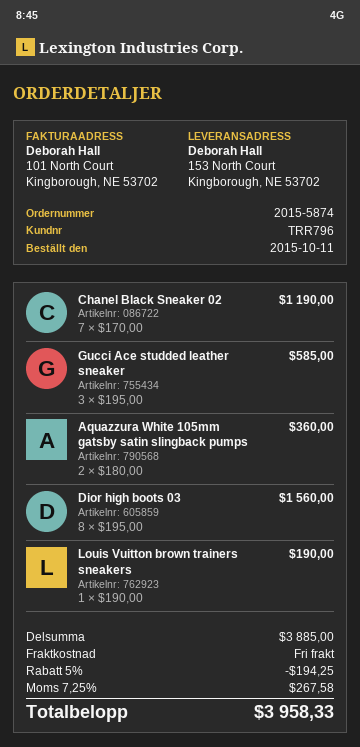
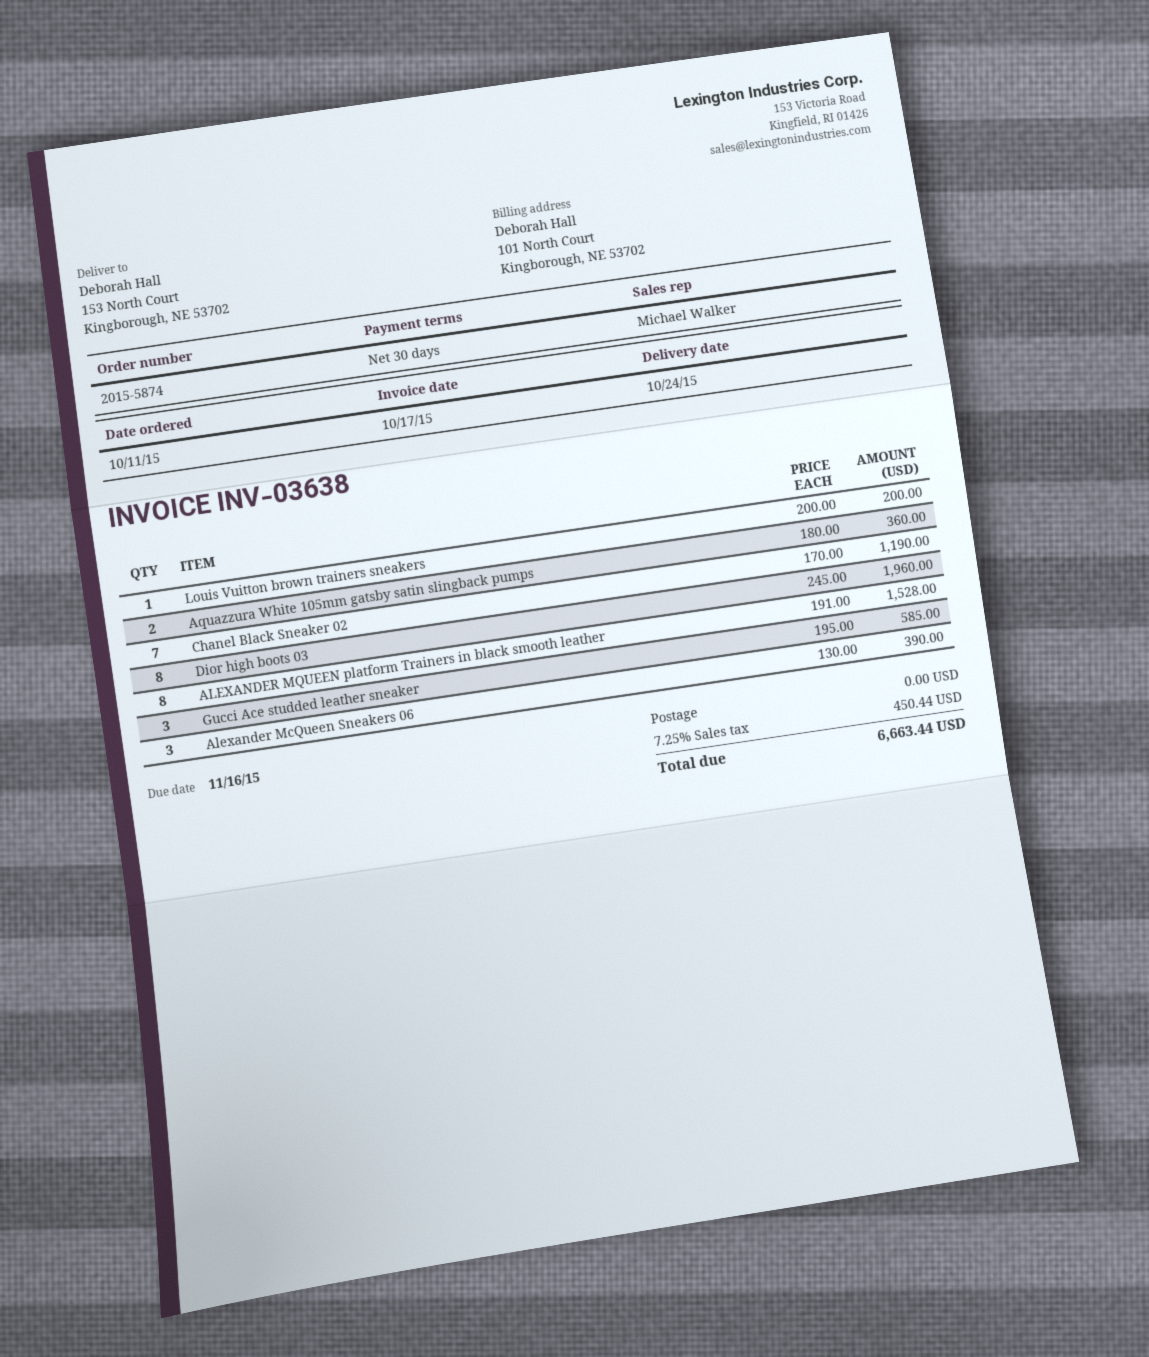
Dior high boots 03: 8 x 195.00 = 1560.00 -> 8 x 245.00 = 1960.00
Louis Vuitton brown trainers sneakers: 1 x 190.00 = 190.00 -> 1 x 200.00 = 200.00
ALEXANDER MQUEEN platform Trainers in black smooth leather: none -> 8 x 191.00 = 1528.00
Alexander McQueen Sneakers 06: none -> 3 x 130.00 = 390.00
discount: 5% = 194.25 -> none
tax: 7.25% = 267.58 -> 7.25% = 450.44
total: 3958.33 -> 6663.44

